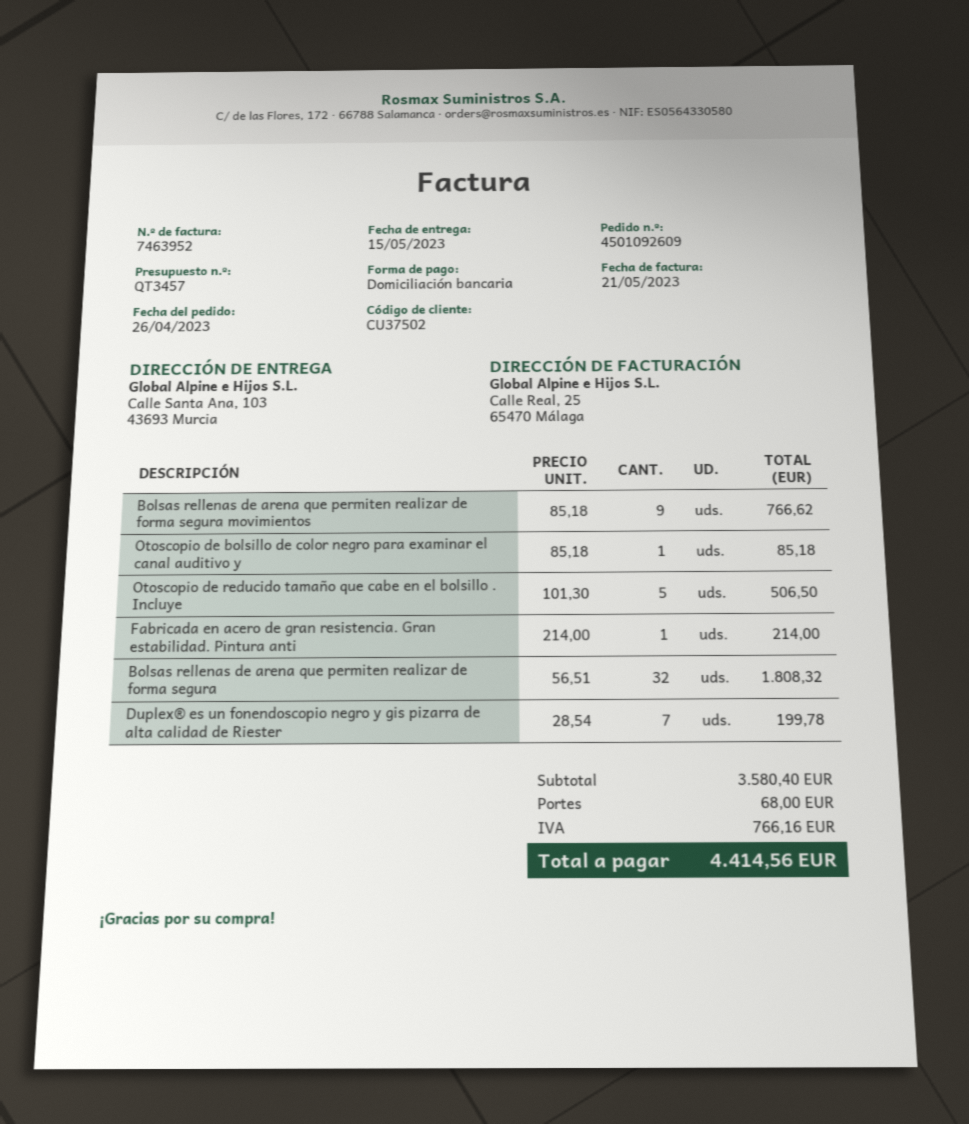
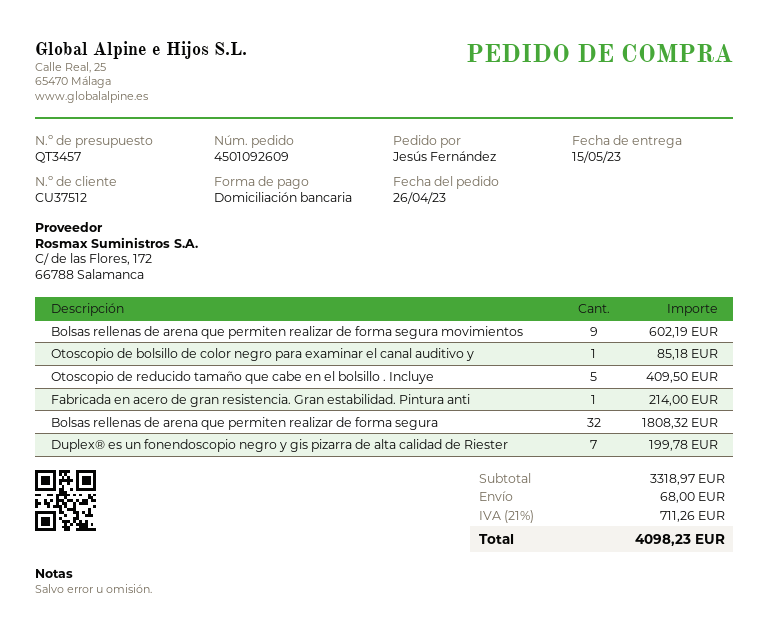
customer number: CU37502 -> CU37512
Bolsas rellenas de arena que permiten realizar de forma segura movimientos: 9 for 766.62 -> 9 for 602.19
Otoscopio de reducido tamaño que cabe en el bolsillo . Incluye: 5 for 506.50 -> 5 for 409.50
subtotal: 3580.40 -> 3318.97
tax: 766.16 -> 711.26
total: 4414.56 -> 4098.23

